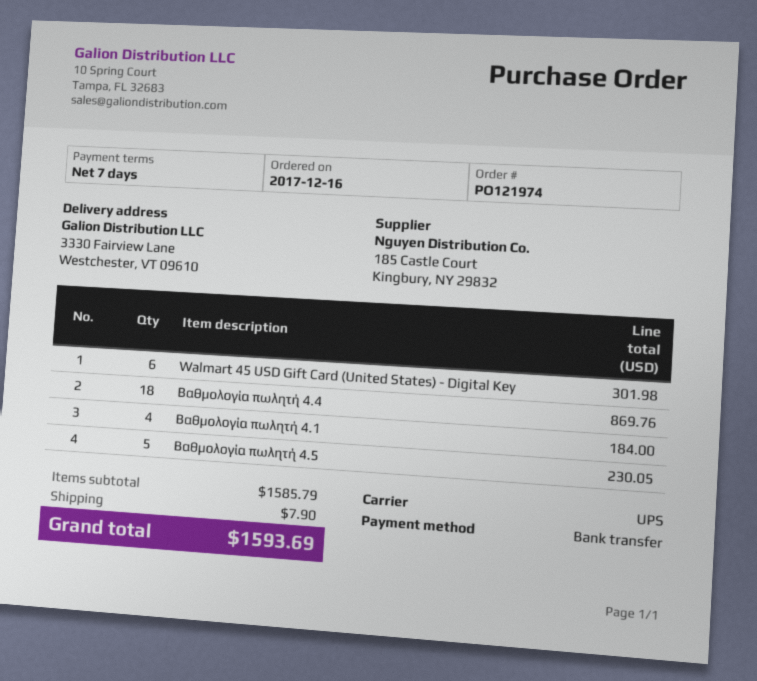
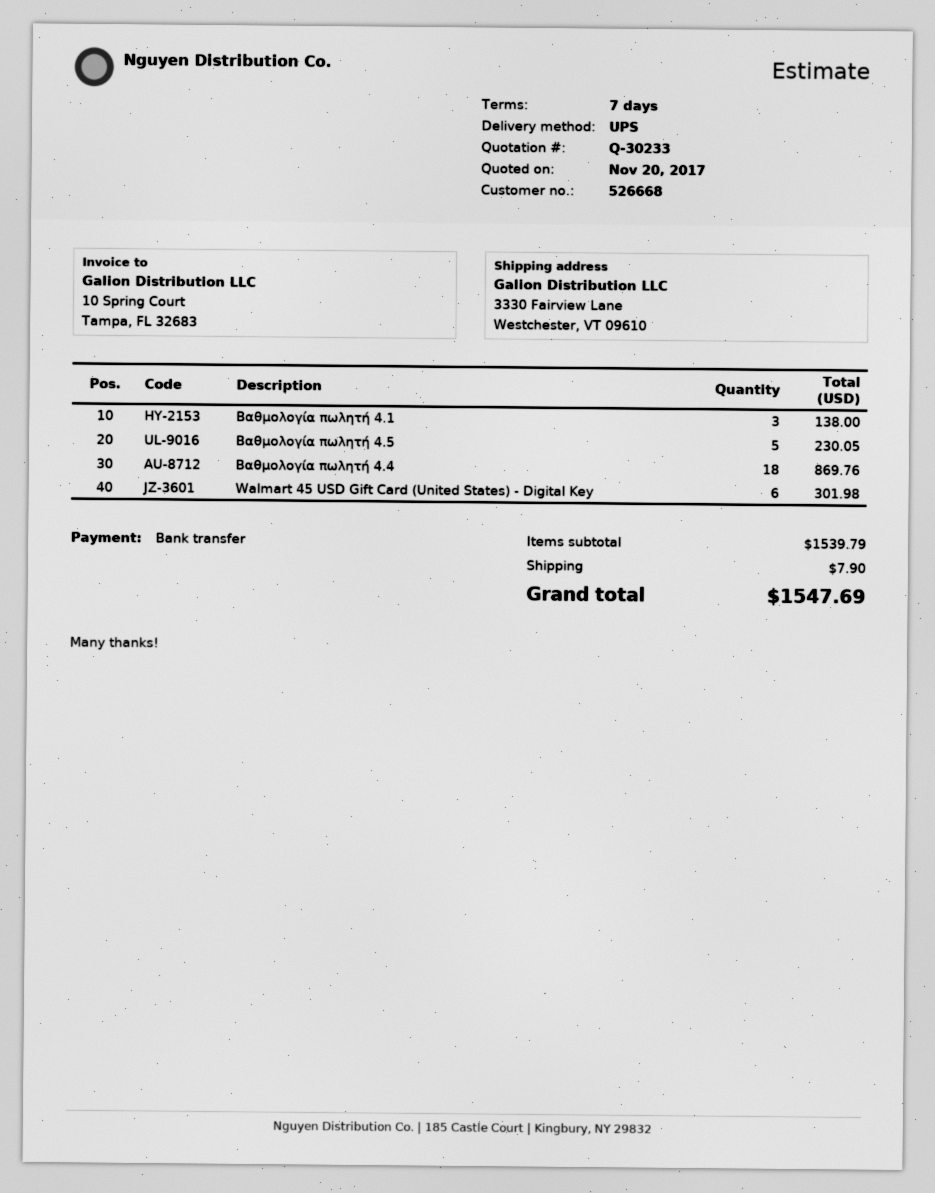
Βαθμολογία πωλητή 4.1: 4 for 184.00 -> 3 for 138.00
subtotal: 1585.79 -> 1539.79
total: 1593.69 -> 1547.69

